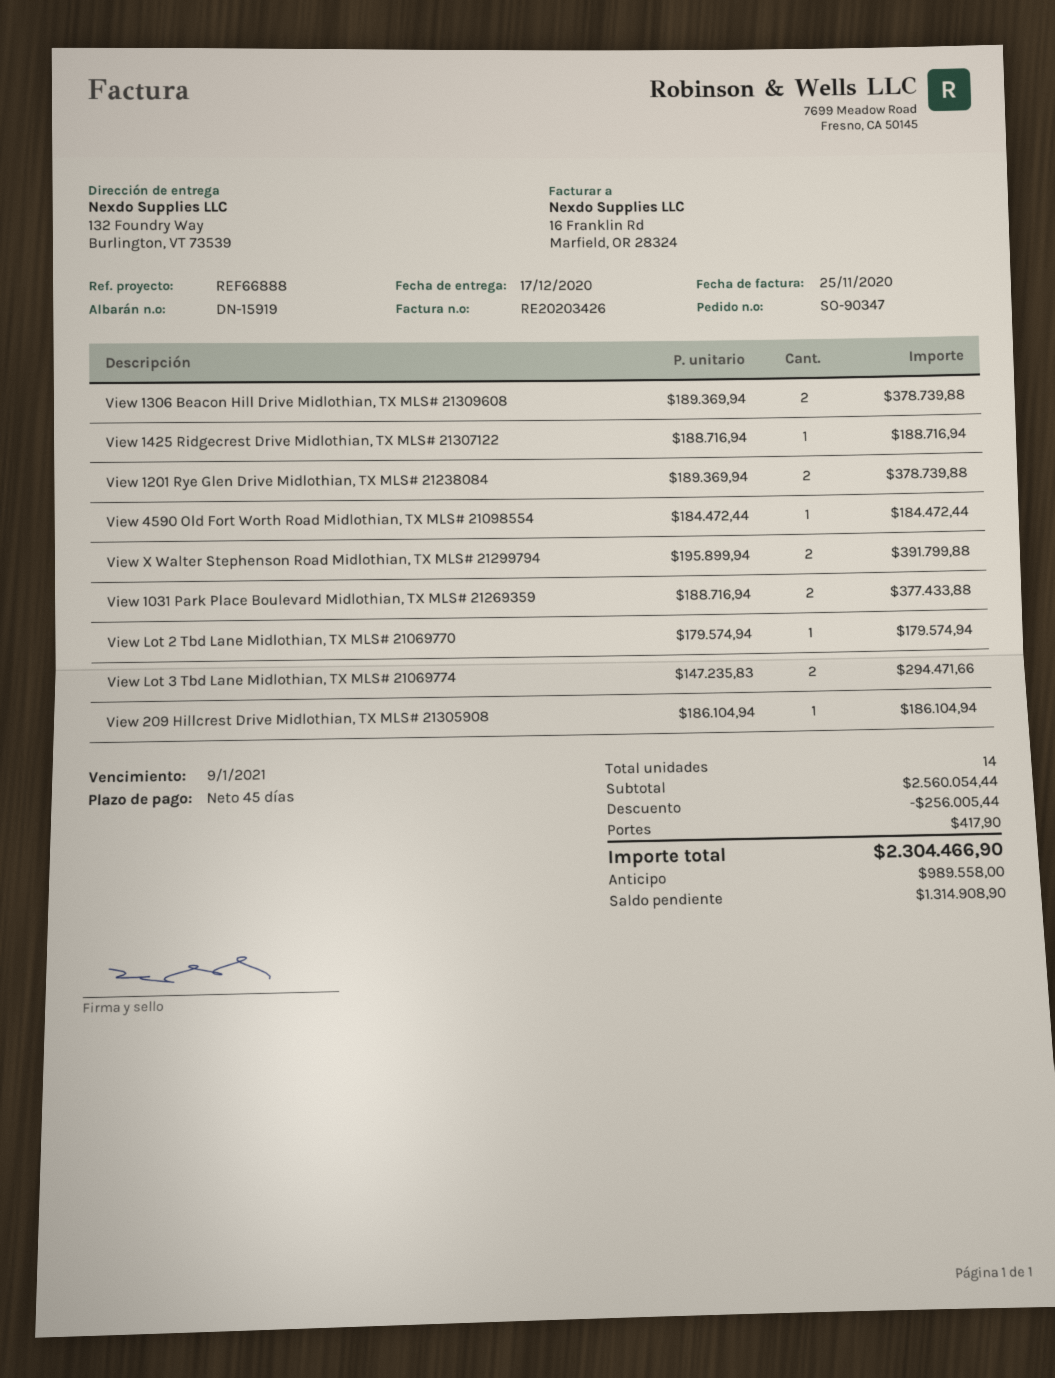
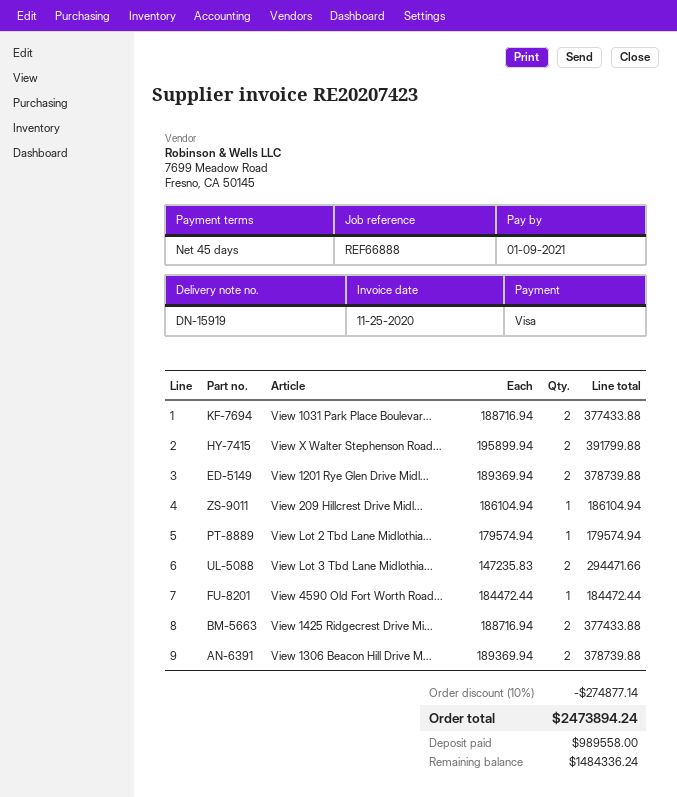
invoice number: RE20203426 -> RE20207423
View 1425 Ridgecrest Drive Midlothian, TX MLS# 21307122: 1 x 188716.94 = 188716.94 -> 2 x 188716.94 = 377433.88
discount: 256005.44 -> 274877.14
shipping: 417.90 -> none
total: 2304466.90 -> 2473894.24
balance: 1314908.90 -> 1484336.24

